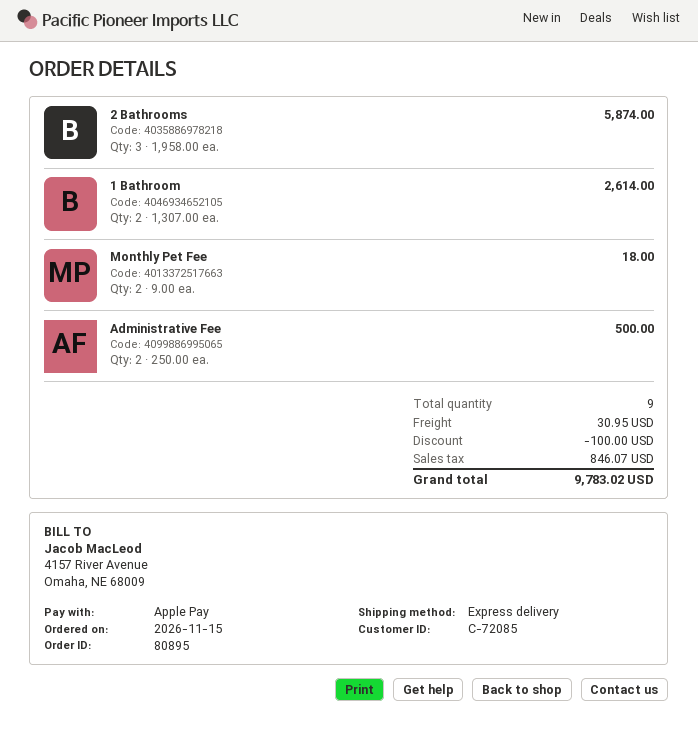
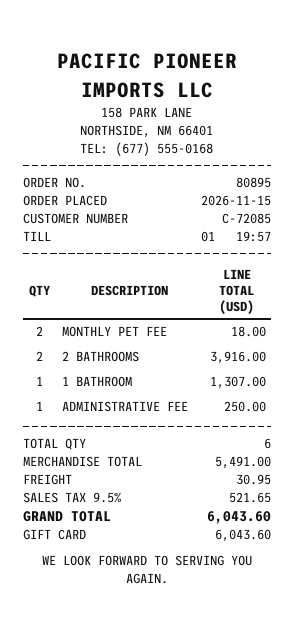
payment method: Apple Pay -> gift card
2 Bathrooms: 3 for 5874.00 -> 2 for 3916.00
1 Bathroom: 2 for 2614.00 -> 1 for 1307.00
Administrative Fee: 2 for 500.00 -> 1 for 250.00
total quantity: 9 -> 6
discount: 100.00 -> none
tax: 846.07 -> 521.65
total: 9783.02 -> 6043.60

